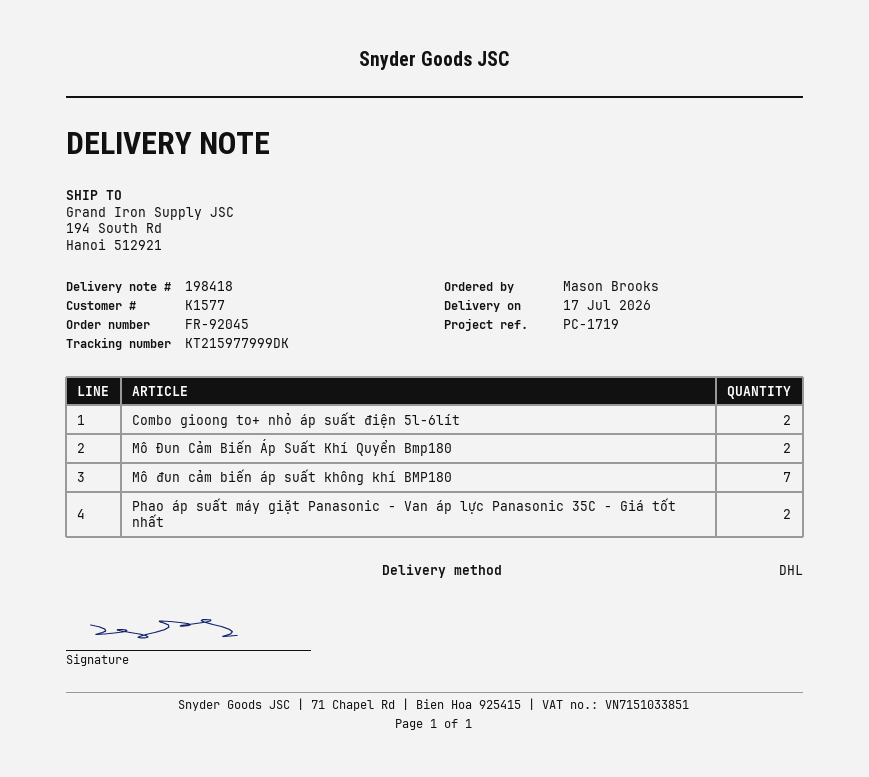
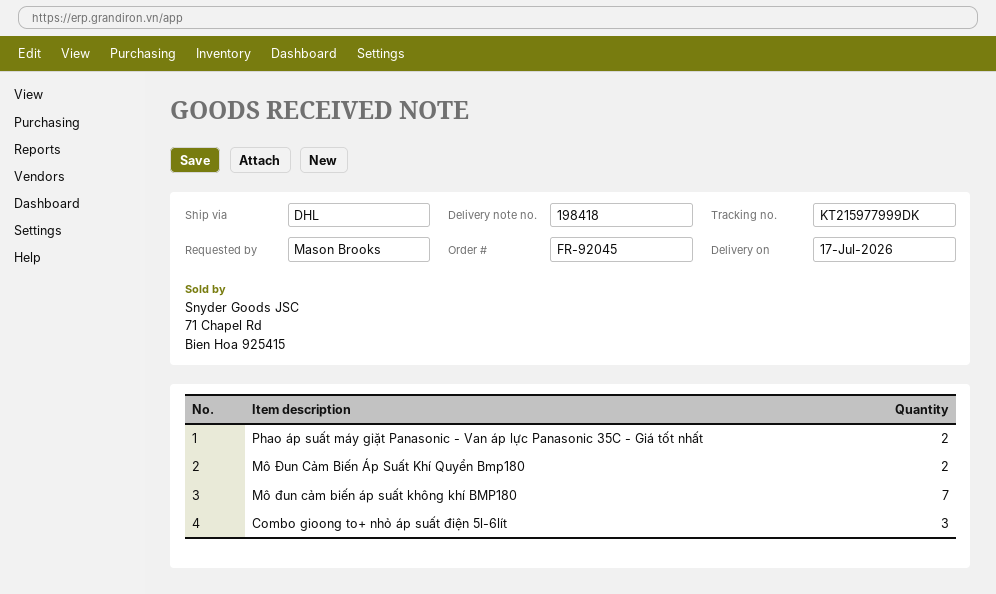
Combo gioong to+ nhỏ áp suất điện 5l-6lít: 2 -> 3

